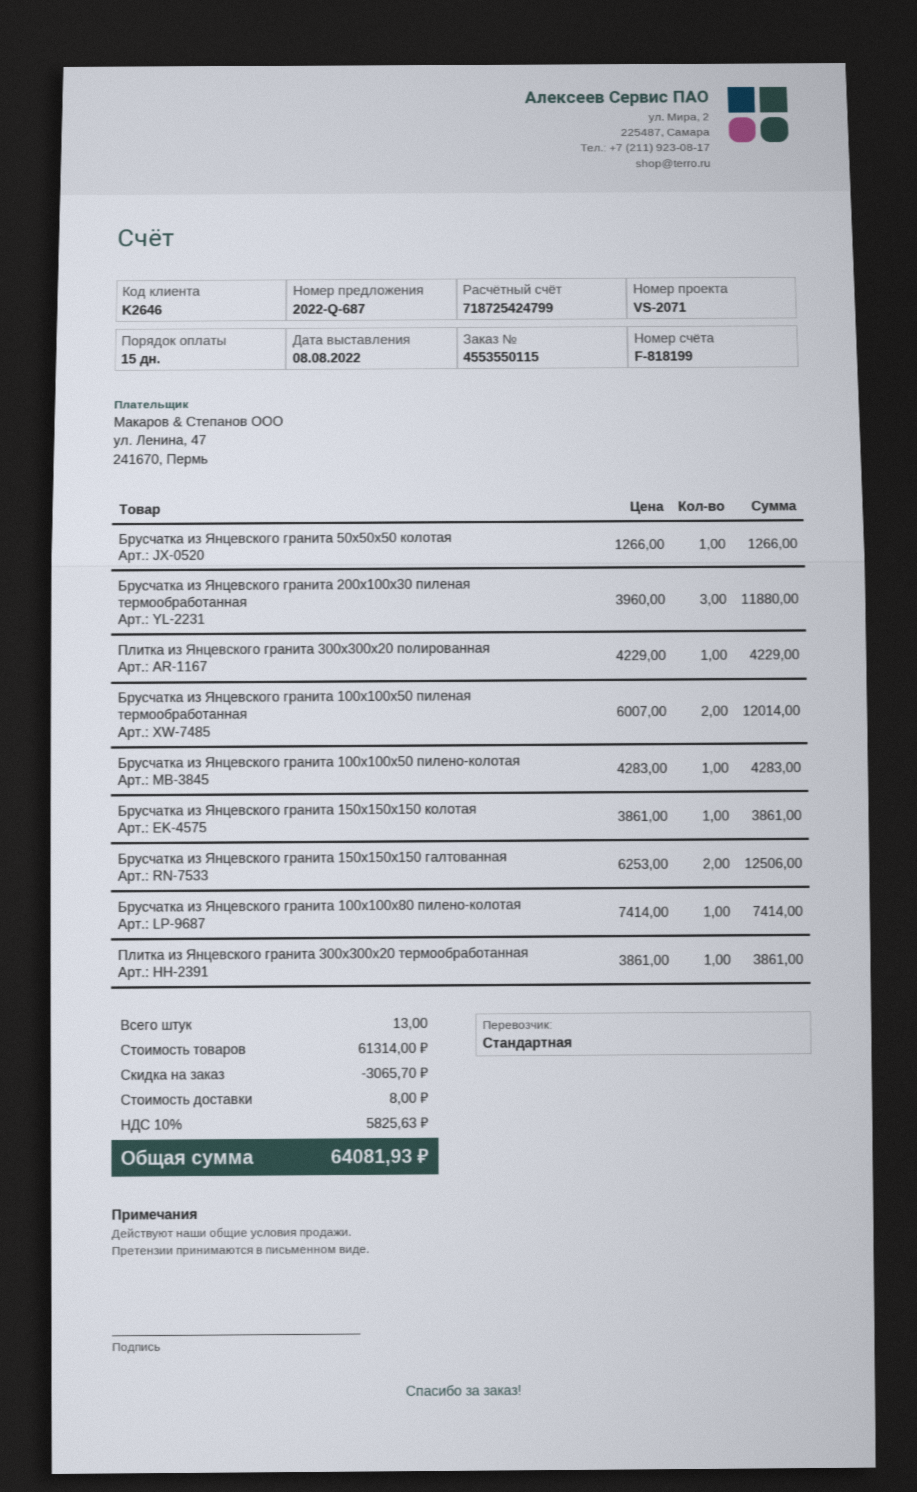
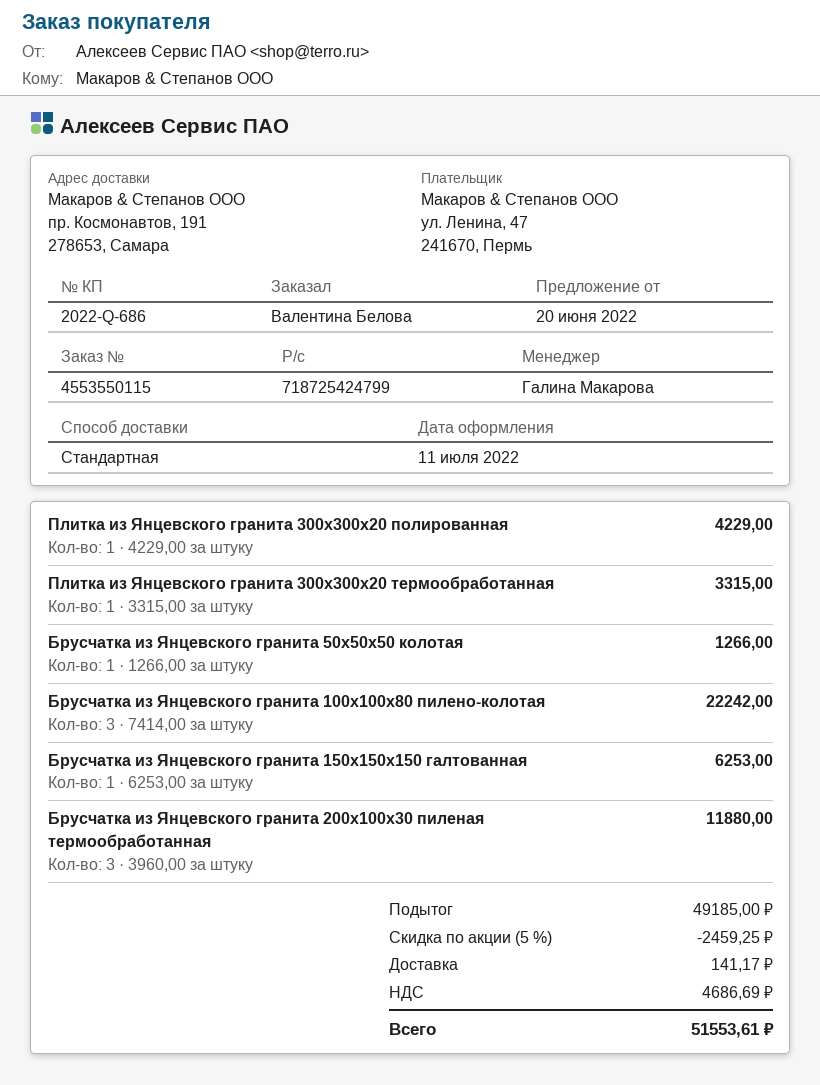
quote number: 2022-Q-687 -> 2022-Q-686
Брусчатка из Янцевского гранита 100x100x50 пиленая термообработанная: 2 x 6007.00 = 12014.00 -> none
Брусчатка из Янцевского гранита 100x100x50 пилено-колотая: 1 x 4283.00 = 4283.00 -> none
Брусчатка из Янцевского гранита 150x150x150 колотая: 1 x 3861.00 = 3861.00 -> none
Брусчатка из Янцевского гранита 150x150x150 галтованная: 2 x 6253.00 = 12506.00 -> 1 x 6253.00 = 6253.00
Брусчатка из Янцевского гранита 100x100x80 пилено-колотая: 1 x 7414.00 = 7414.00 -> 3 x 7414.00 = 22242.00
Плитка из Янцевского гранита 300x300x20 термообработанная: 1 x 3861.00 = 3861.00 -> 1 x 3315.00 = 3315.00
subtotal: 61314.00 -> 49185.00
discount: 3065.70 -> 2459.25
shipping: 8.00 -> 141.17
tax: 5825.63 -> 4686.69
total: 64081.93 -> 51553.61

